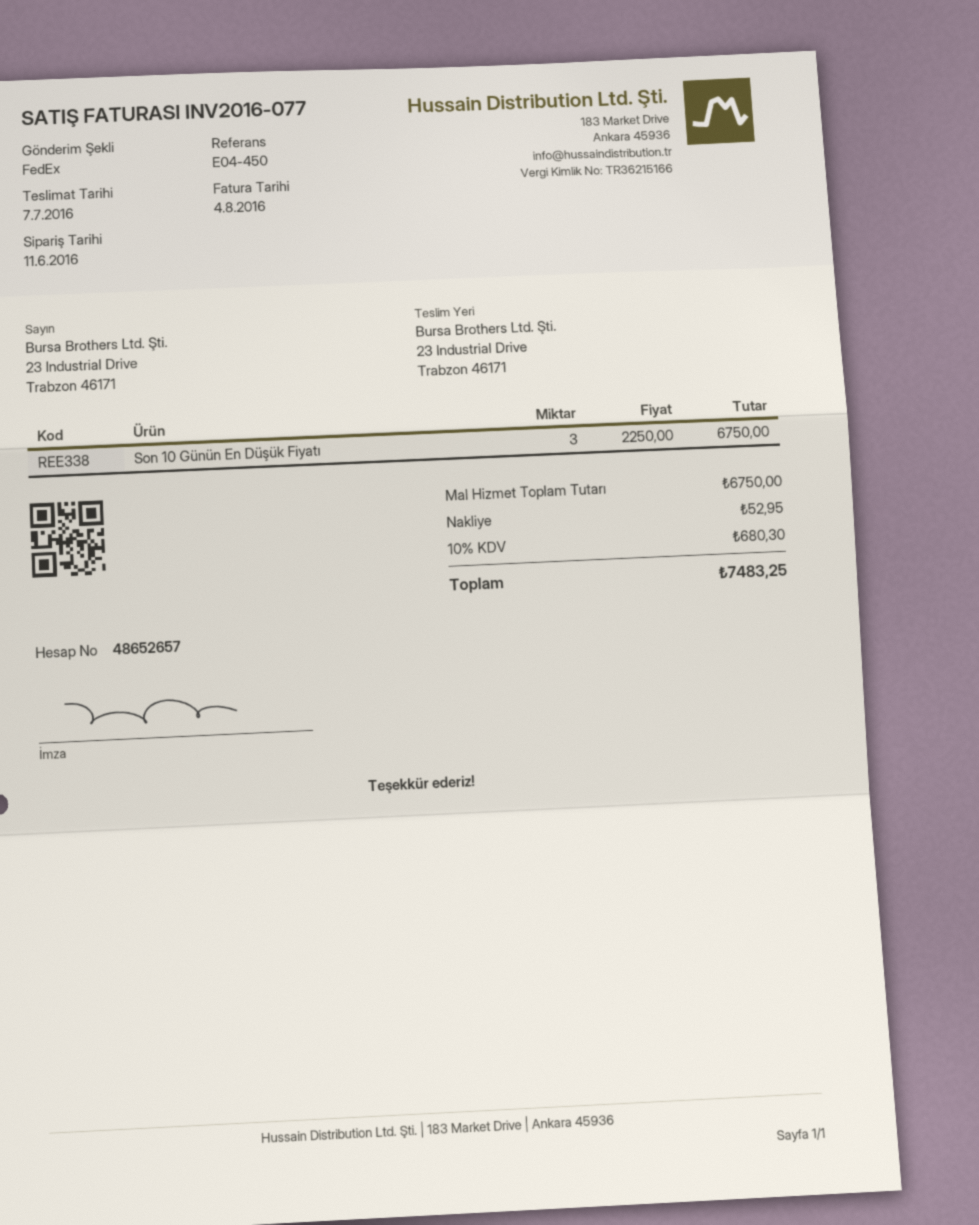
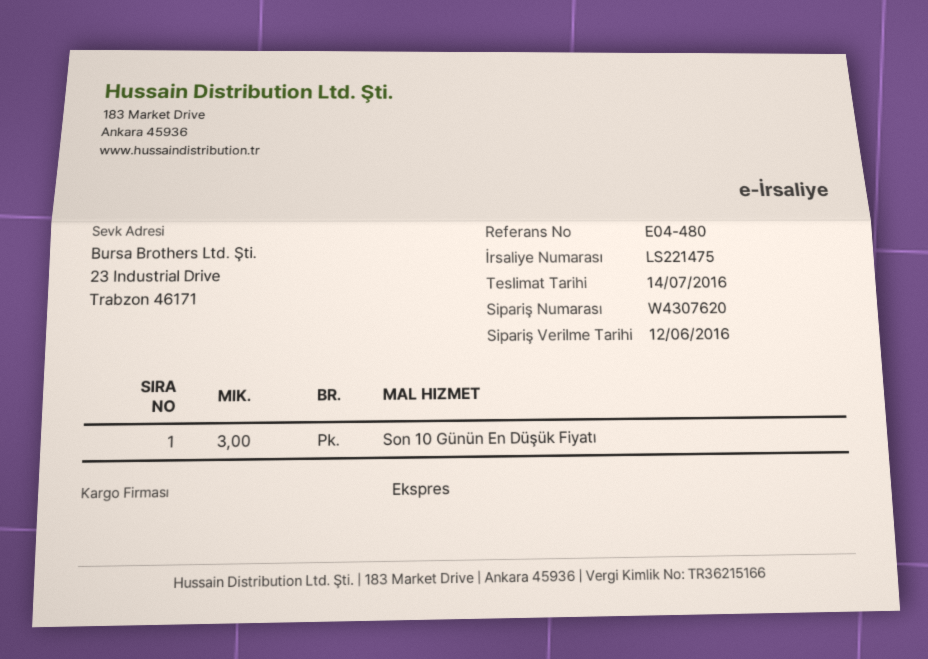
order date: 2016-06-11 -> 2016-06-12
delivery date: 2016-07-07 -> 2016-07-14
reference: E04-450 -> E04-480
shipping method: FedEx -> express

